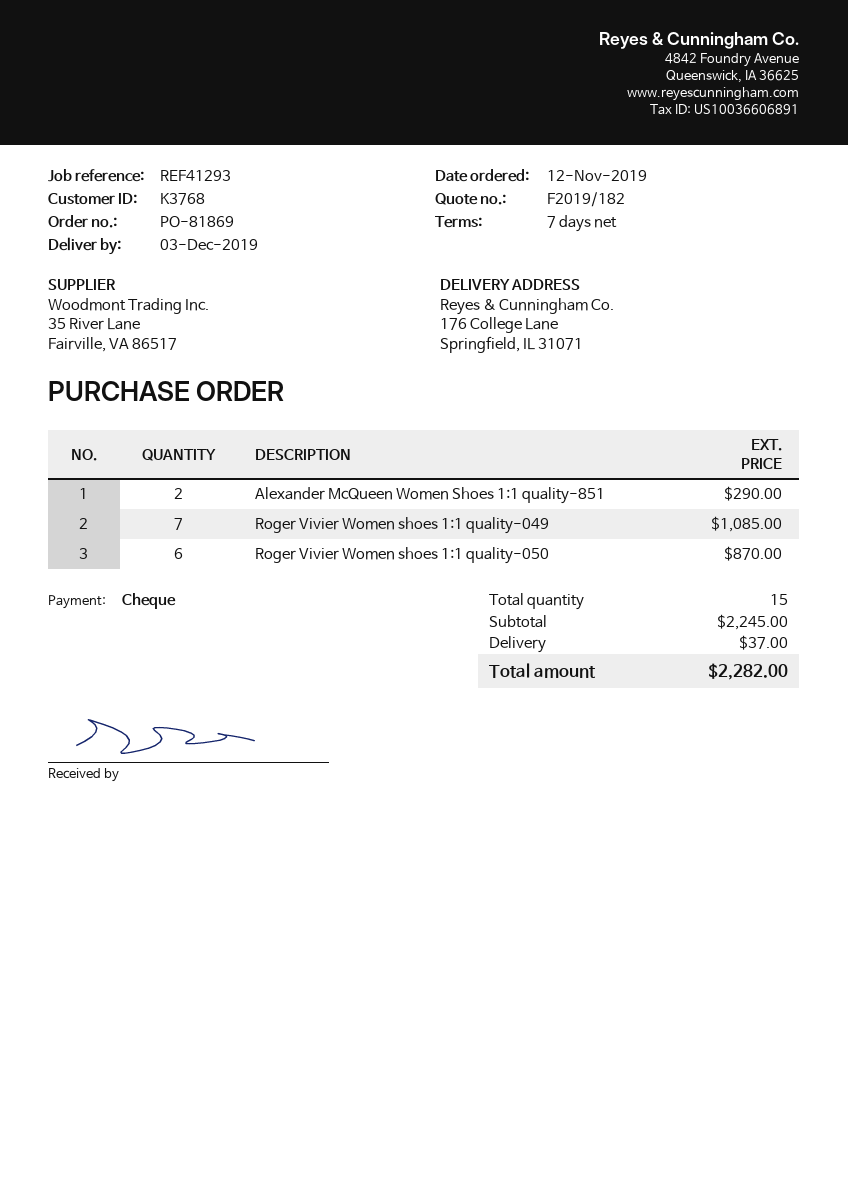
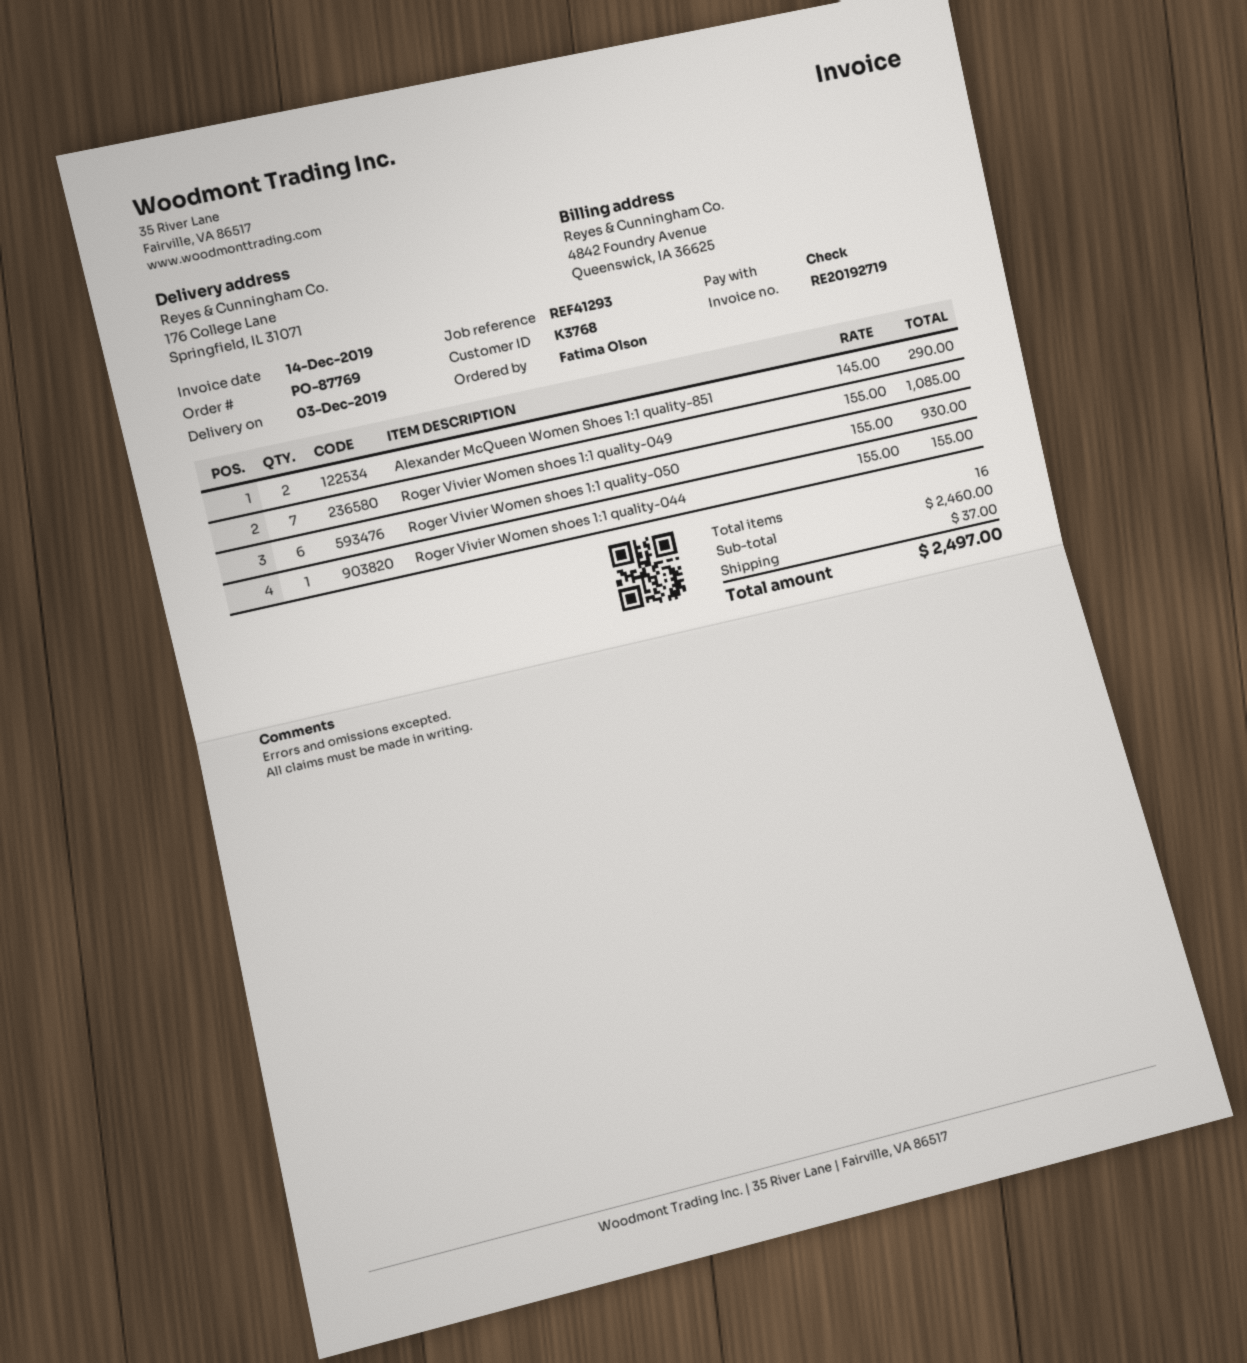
order number: PO-81869 -> PO-87769
Roger Vivier Women shoes 1:1 quality-050: 6 for 870.00 -> 6 for 930.00
Roger Vivier Women shoes 1:1 quality-044: none -> 1 for 155.00
total quantity: 15 -> 16
subtotal: 2245.00 -> 2460.00
total: 2282.00 -> 2497.00

